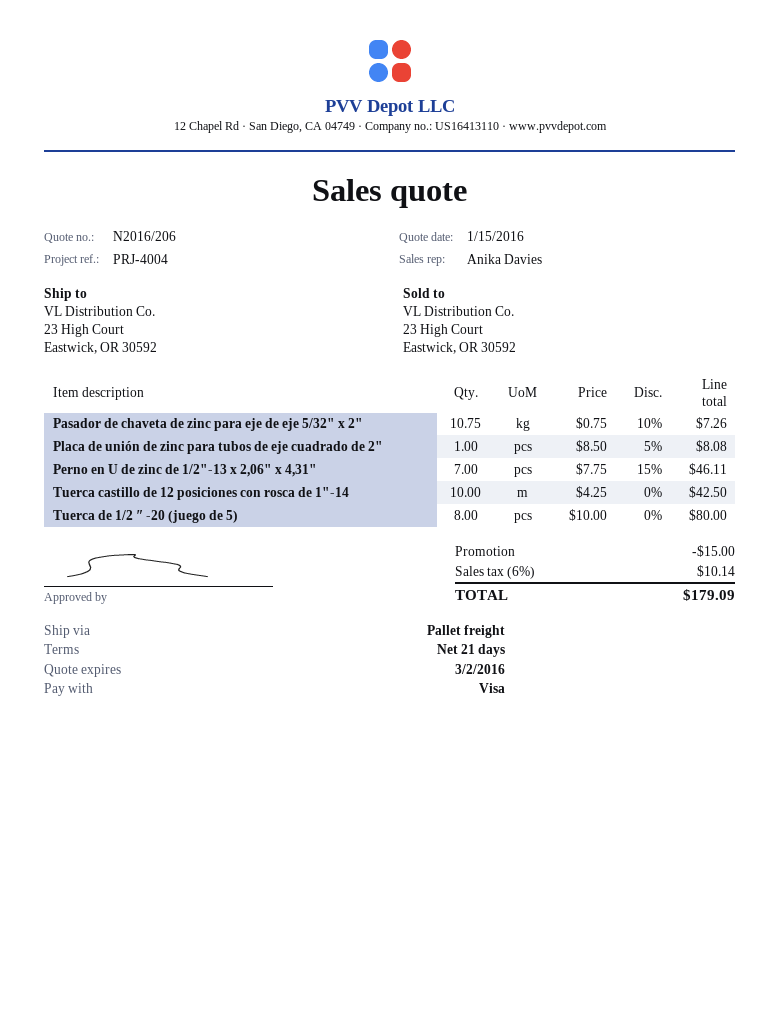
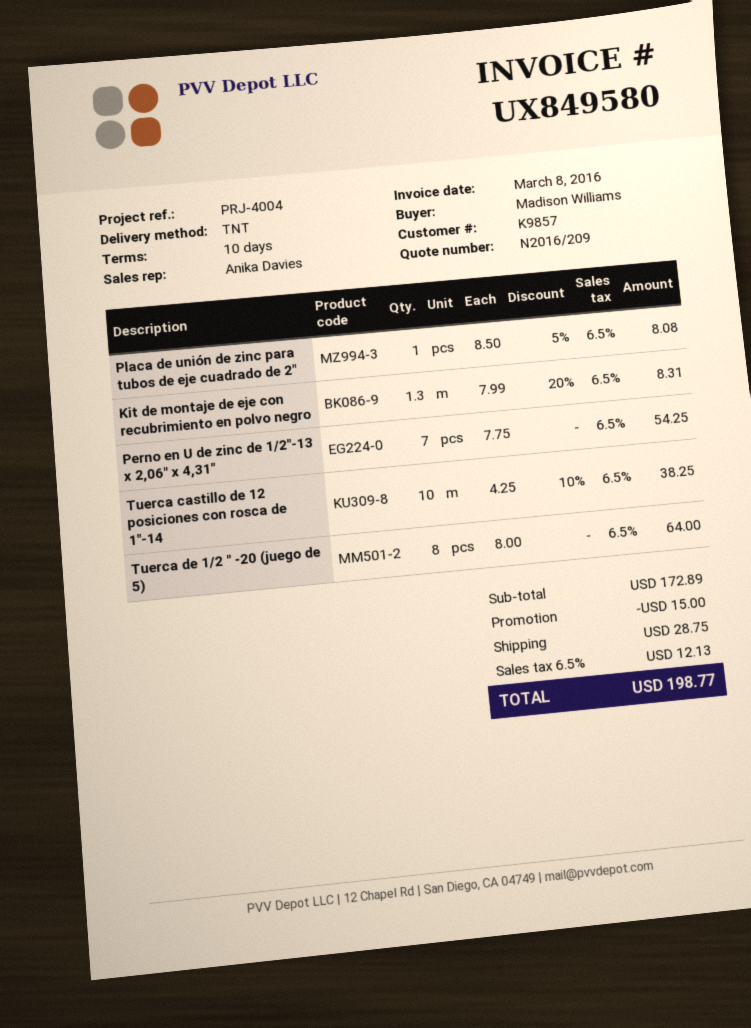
quote number: N2016/206 -> N2016/209
payment terms: 21 days -> 10 days
shipping method: pallet freight -> TNT
Pasador de chaveta de zinc para eje de eje 5/32" x 2": 10.75 x 0.75 - 10% = 7.26 -> none
Perno en U de zinc de 1/2"-13 x 2,06" x 4,31": 7 x 7.75 - 15% = 46.11 -> 7 x 7.75 = 54.25
Tuerca castillo de 12 posiciones con rosca de 1"-14: 10 x 4.25 = 42.50 -> 10 x 4.25 - 10% = 38.25
Tuerca de 1/2 ″ -20 (juego de 5): 8 x 10.00 = 80.00 -> 8 x 8.00 = 64.00
Kit de montaje de eje con recubrimiento en polvo negro: none -> 1.3 x 7.99 - 20% = 8.31
shipping: none -> 28.75
tax: 6% = 10.14 -> 6.5% = 12.13
total: 179.09 -> 198.77

